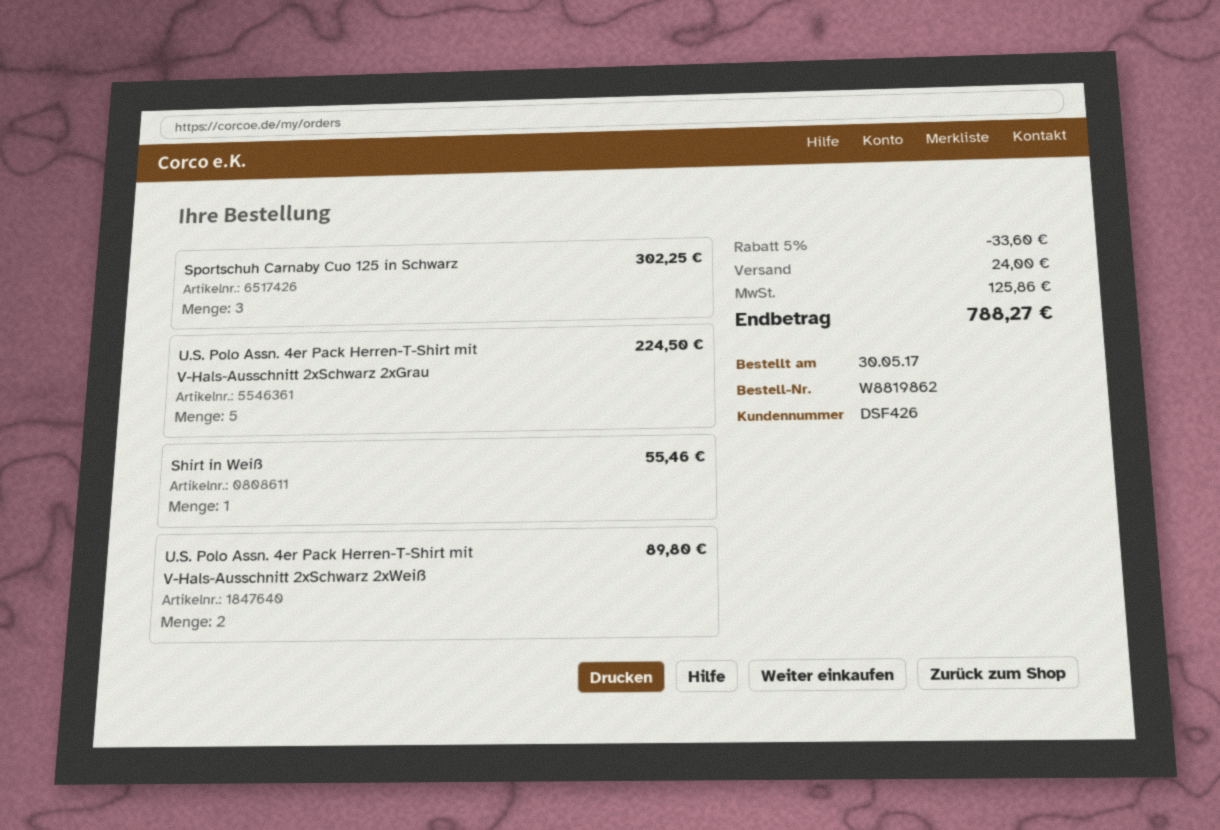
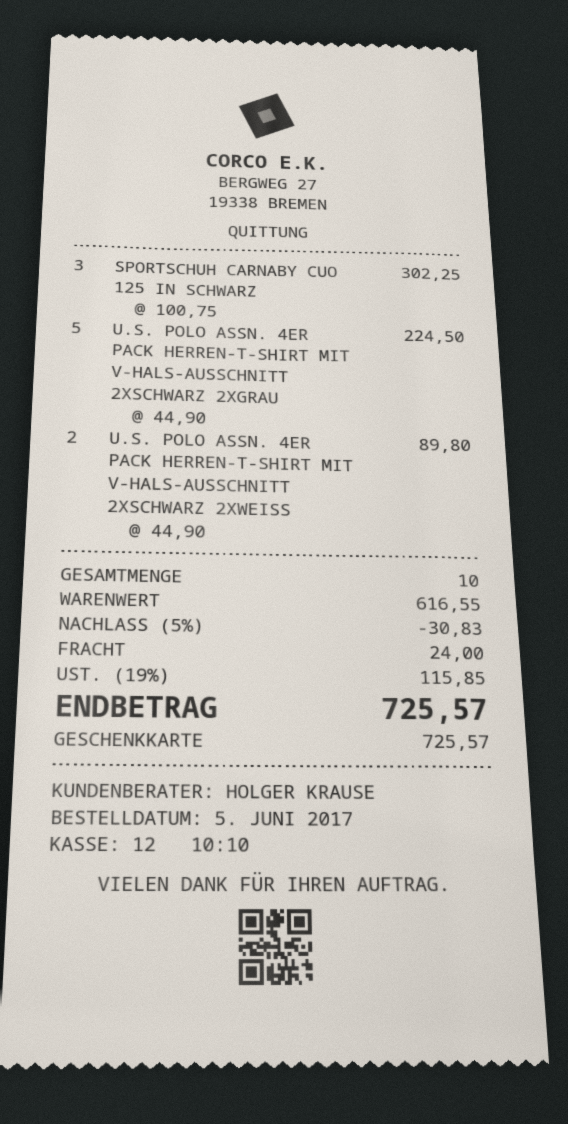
order date: 2017-05-30 -> 2017-06-05
Shirt in Weiß: 1 for 55.46 -> none
discount: 5% = 33.60 -> 5% = 30.83
tax: 125.86 -> 115.85
total: 788.27 -> 725.57

